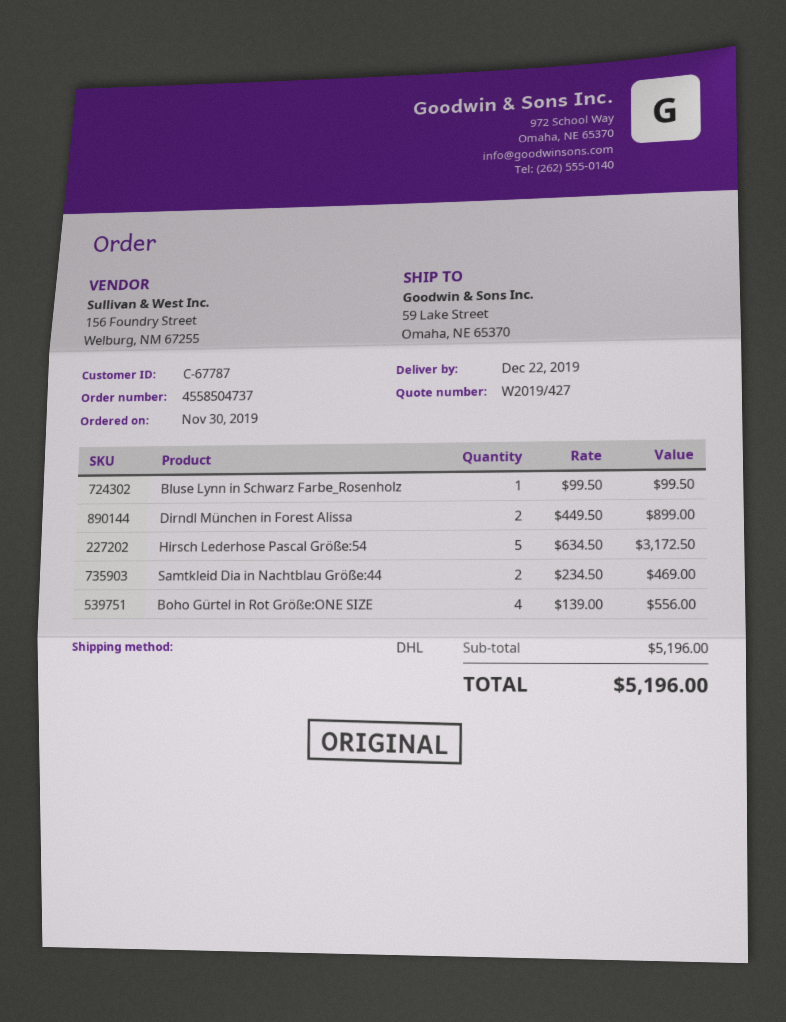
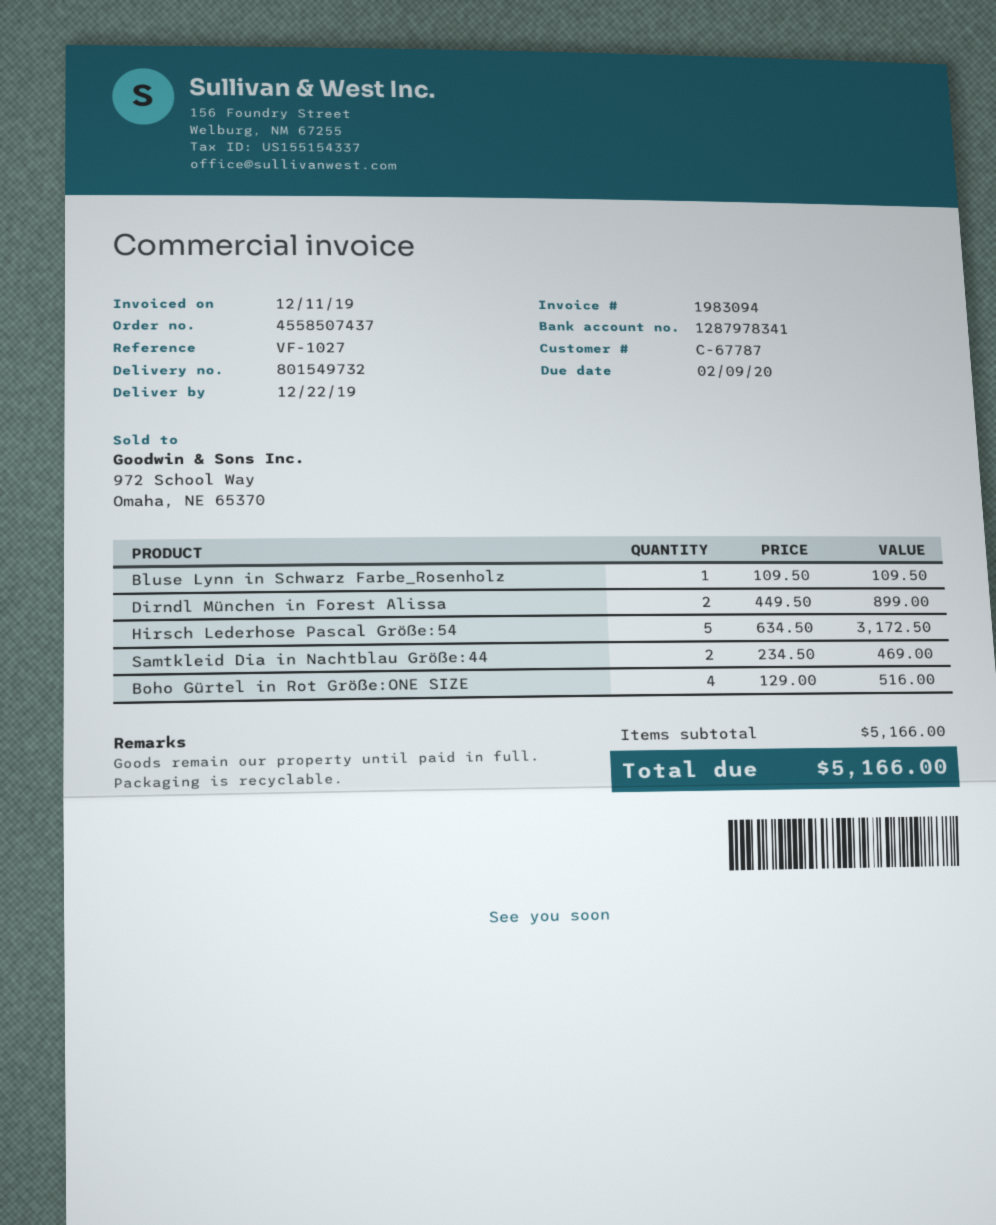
order number: 4558504737 -> 4558507437
Bluse Lynn in Schwarz Farbe_Rosenholz: 1 x 99.50 = 99.50 -> 1 x 109.50 = 109.50
Boho Gürtel in Rot Größe:ONE SIZE: 4 x 139.00 = 556.00 -> 4 x 129.00 = 516.00
subtotal: 5196.00 -> 5166.00
total: 5196.00 -> 5166.00

